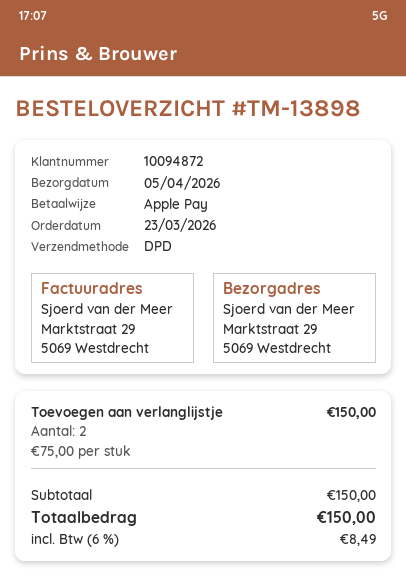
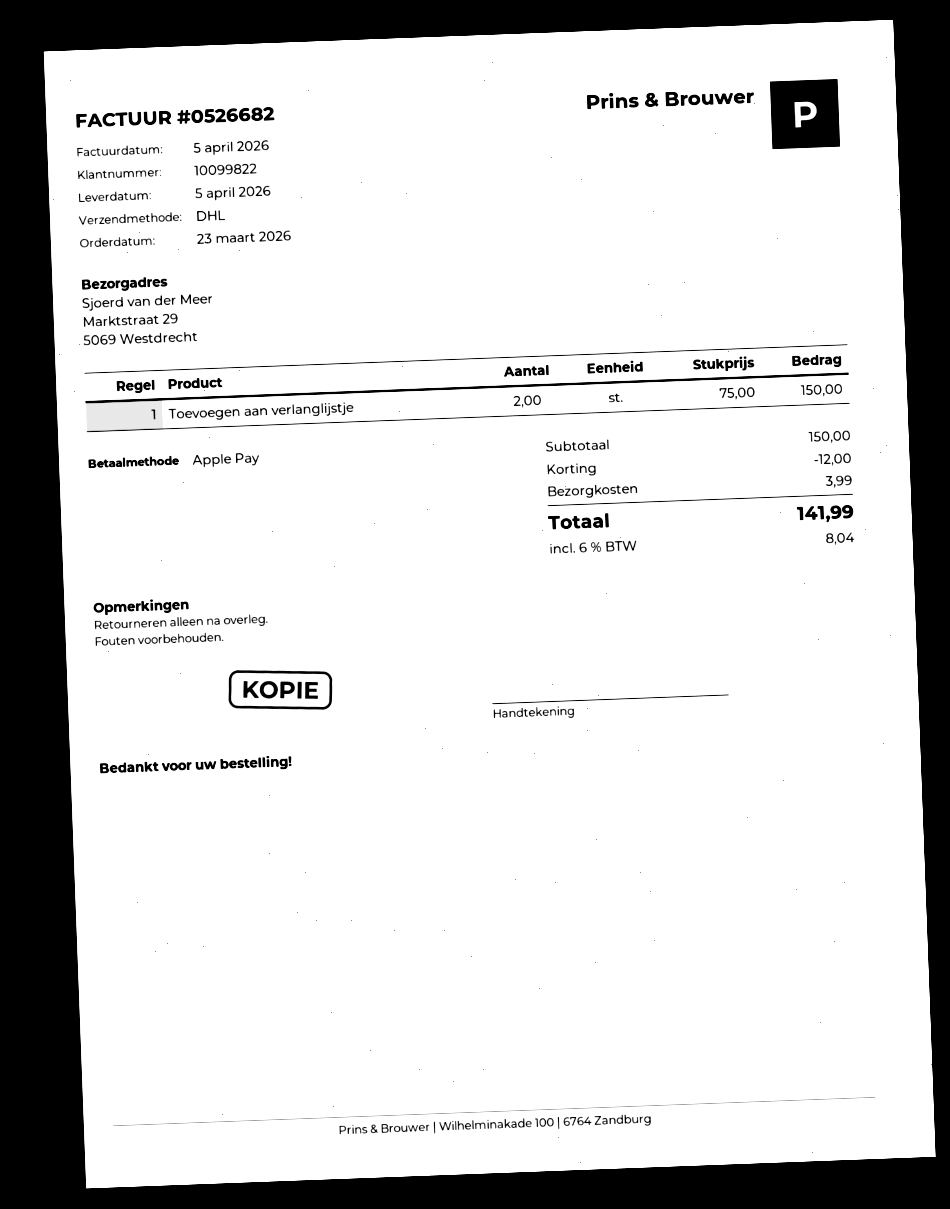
customer number: 10094872 -> 10099822
shipping method: DPD -> DHL
discount: none -> 12.00
shipping: none -> 3.99
tax: 6% = 8.49 -> 6% = 8.04
total: 150.00 -> 141.99

